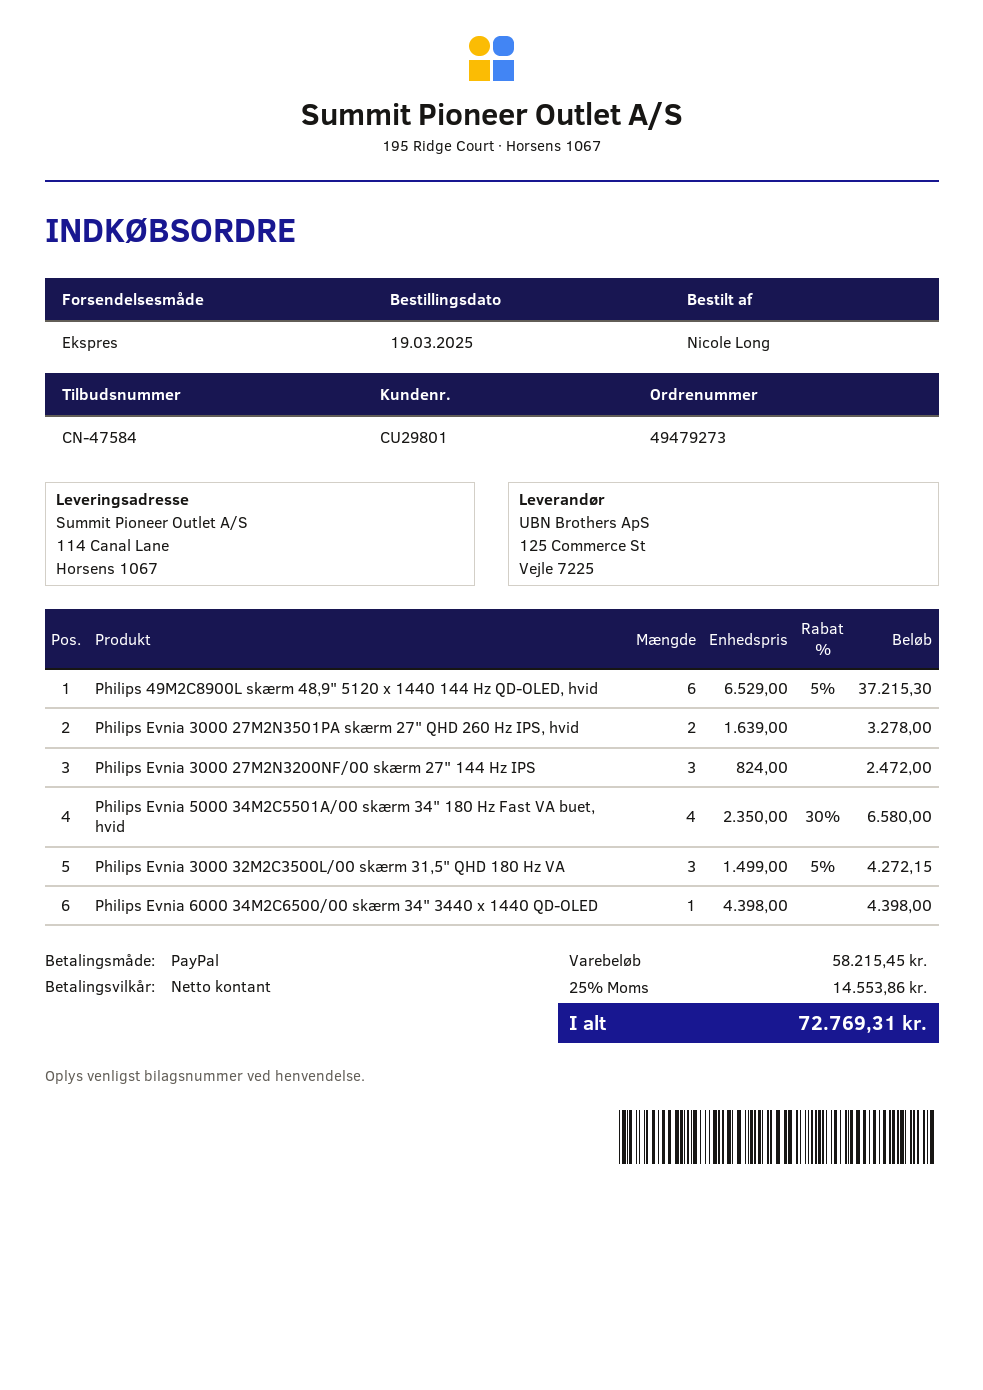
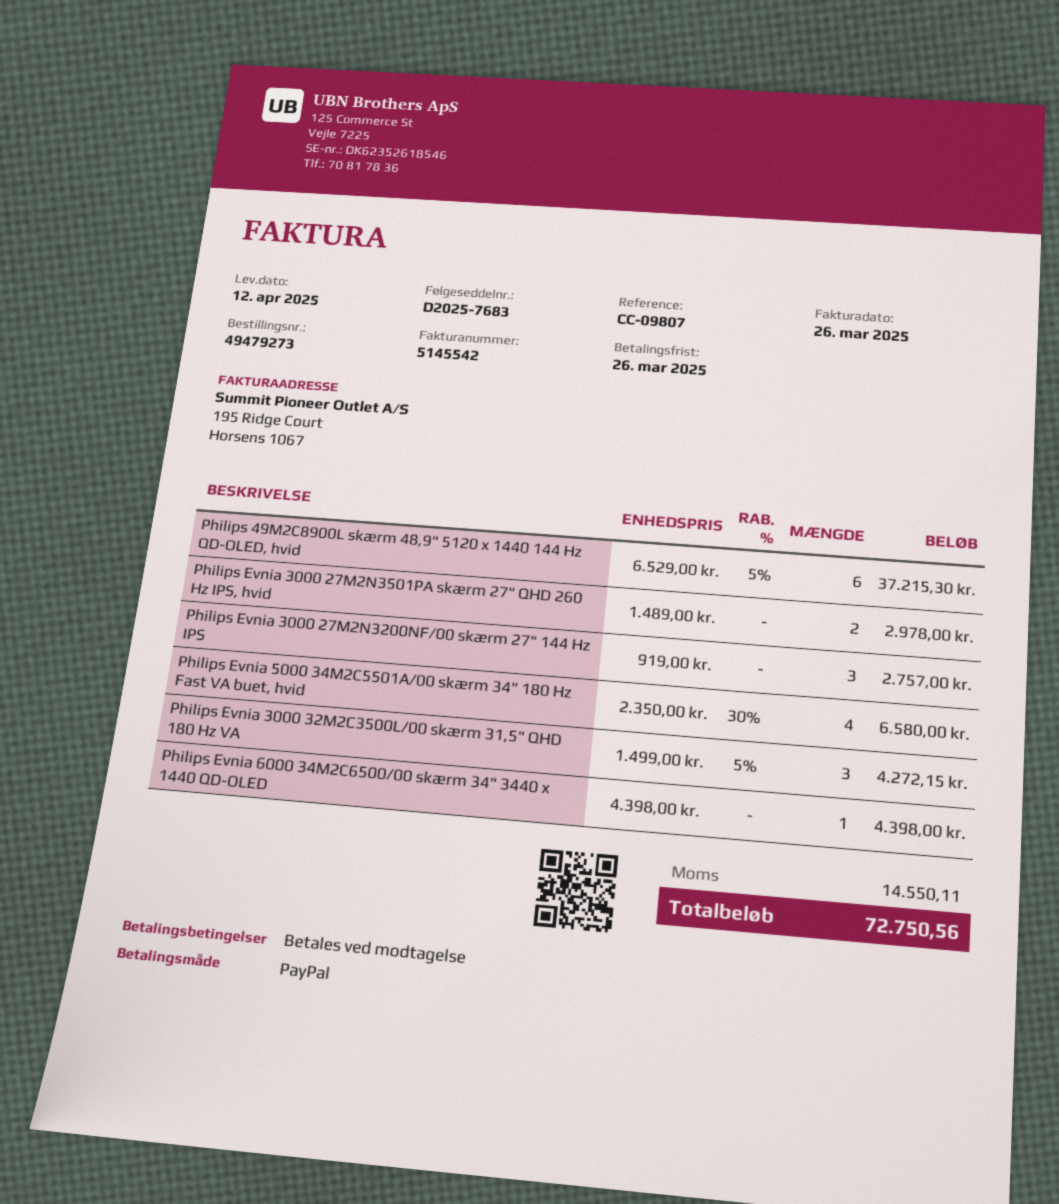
Philips Evnia 3000 27M2N3501PA skærm 27" QHD 260 Hz IPS, hvid: 2 x 1639.00 = 3278.00 -> 2 x 1489.00 = 2978.00
Philips Evnia 3000 27M2N3200NF/00 skærm 27" 144 Hz IPS: 3 x 824.00 = 2472.00 -> 3 x 919.00 = 2757.00
tax: 14553.86 -> 14550.11
total: 72769.31 -> 72750.56

